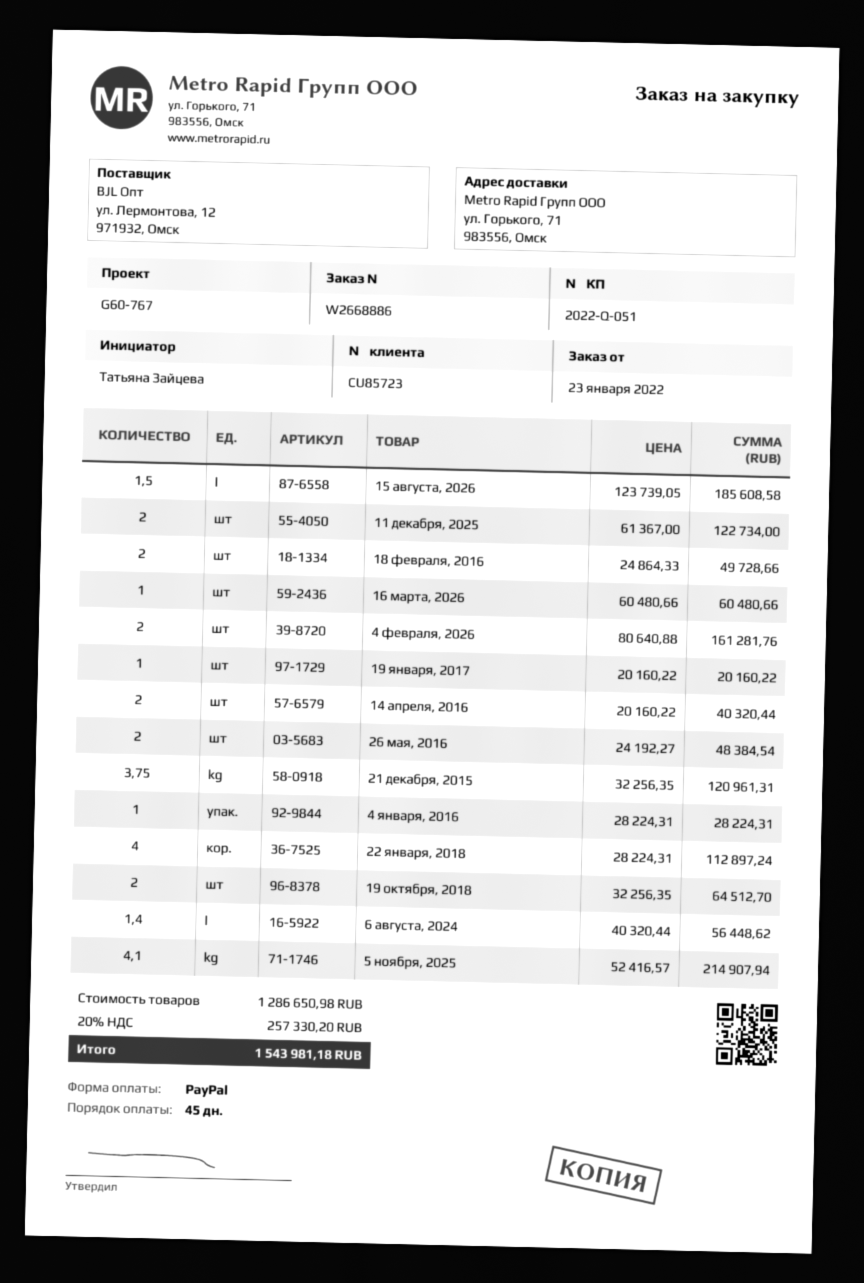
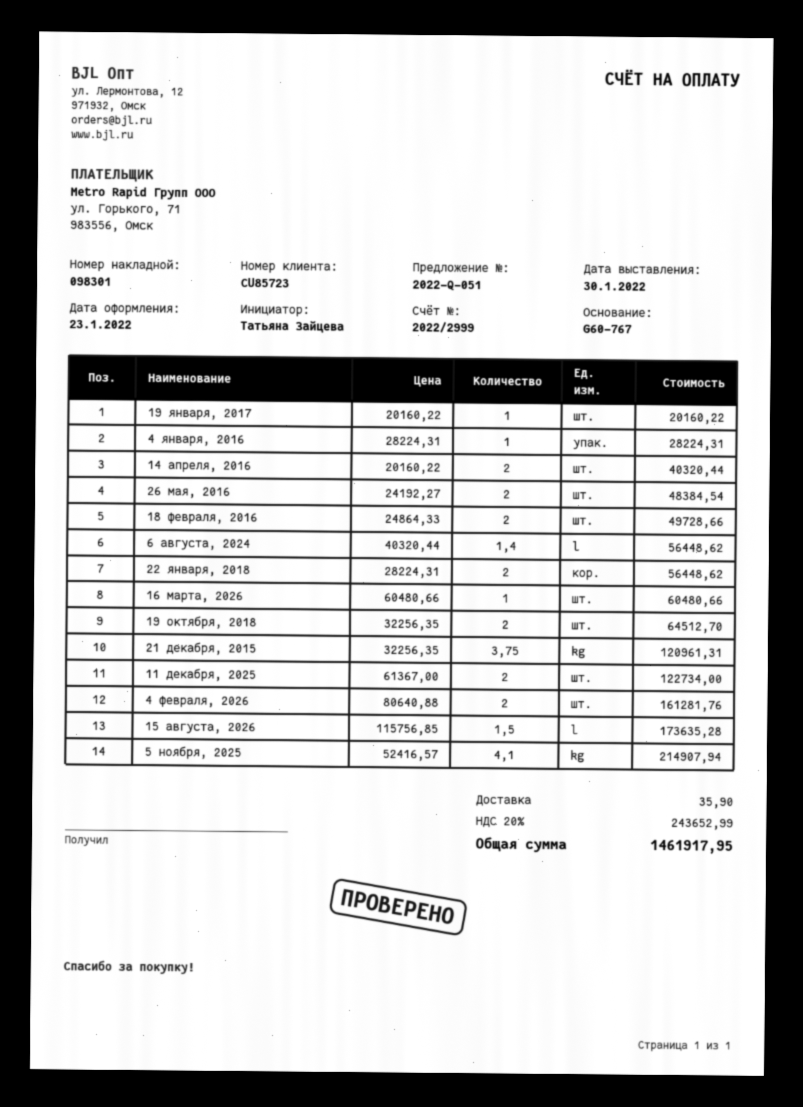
15 августа, 2026: 1.5 x 123739.05 = 185608.58 -> 1.5 x 115756.85 = 173635.28
22 января, 2018: 4 x 28224.31 = 112897.24 -> 2 x 28224.31 = 56448.62
shipping: none -> 35.90
tax: 20% = 257330.20 -> 20% = 243652.99
total: 1543981.18 -> 1461917.95

